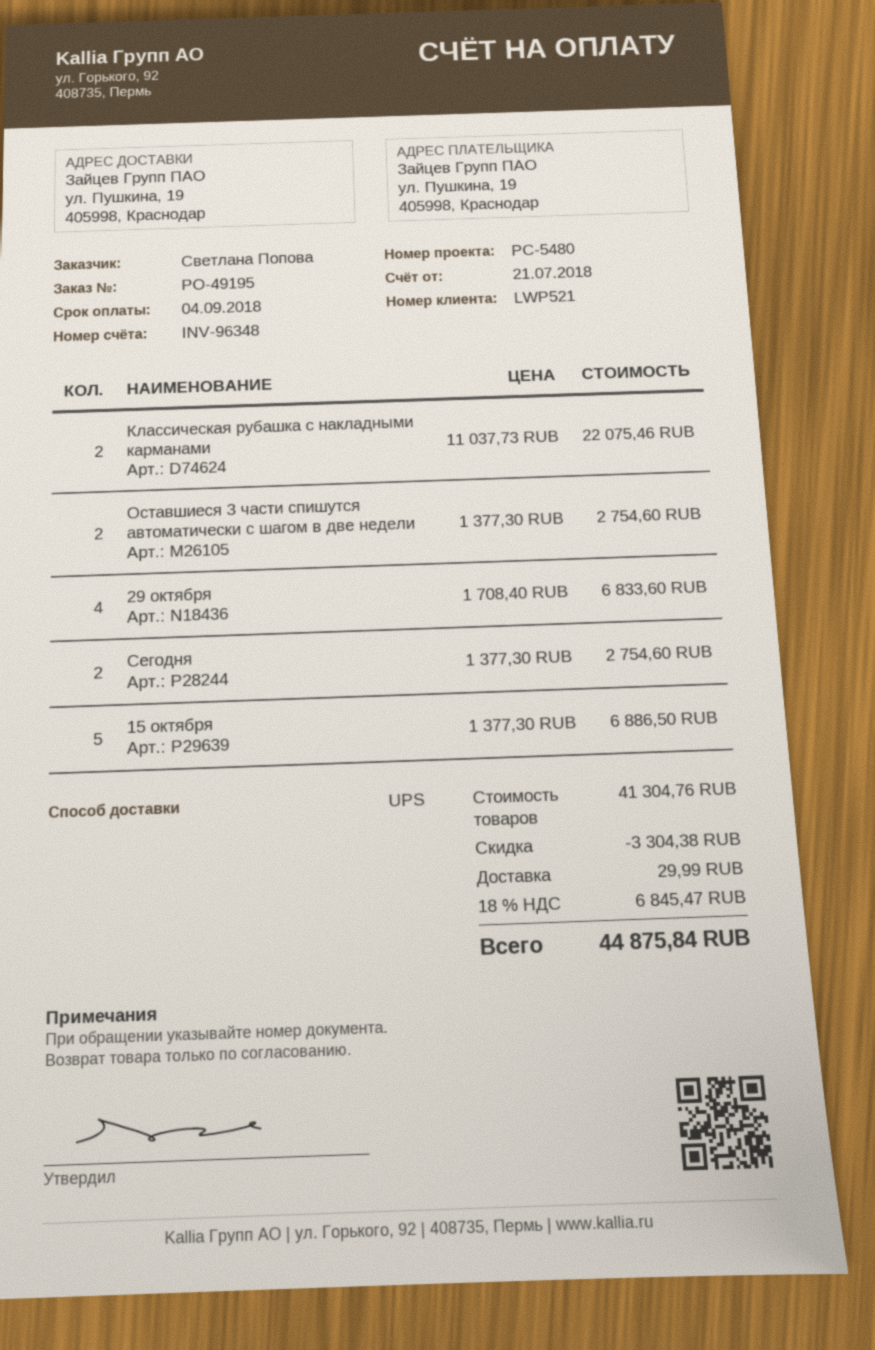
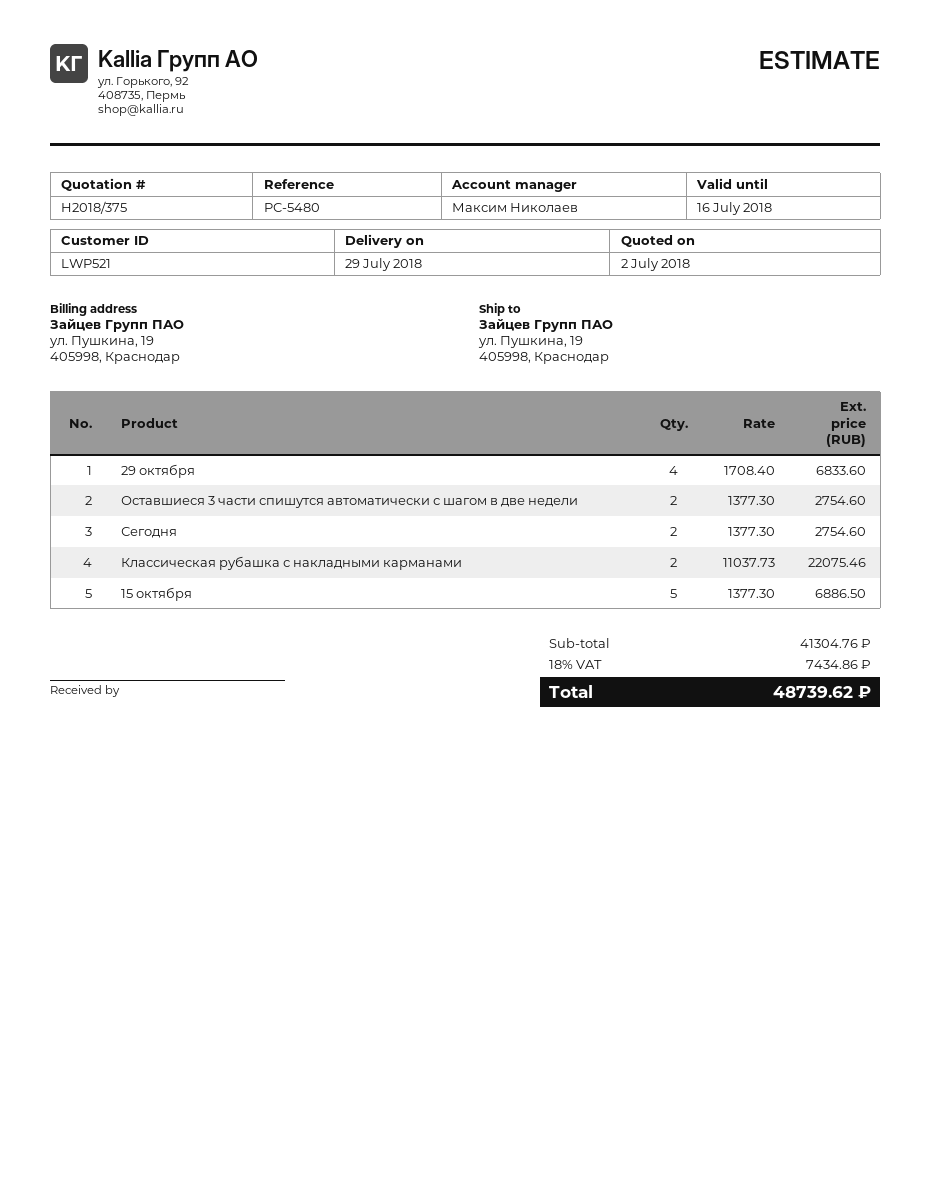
discount: 3304.38 -> none
shipping: 29.99 -> none
tax: 18% = 6845.47 -> 18% = 7434.86
total: 44875.84 -> 48739.62

